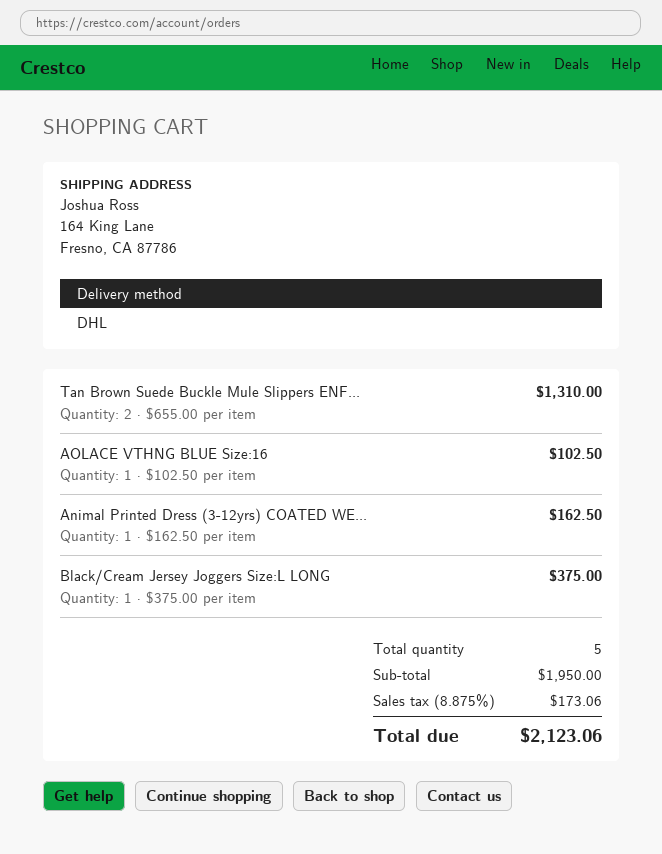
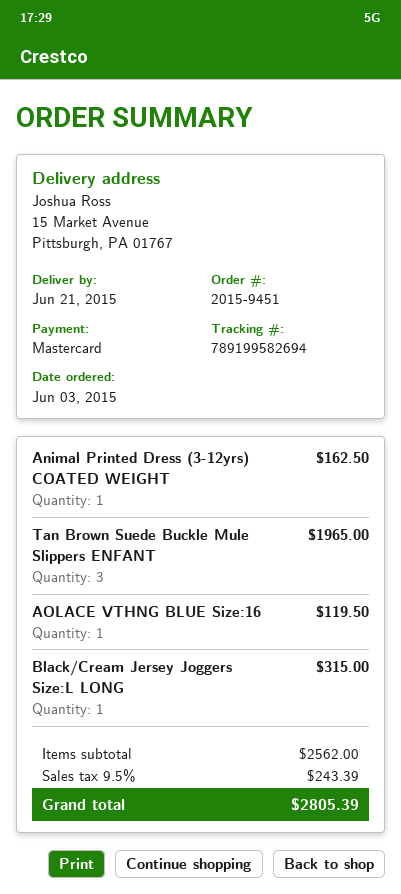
ship to: 164 King Lane, Fresno, CA 87786 -> 15 Market Avenue, Pittsburgh, PA 01767
Tan Brown Suede Buckle Mule Slippers ENF...: 2 for 1310.00 -> 3 for 1965.00
AOLACE VTHNG BLUE Size:16: 1 for 102.50 -> 1 for 119.50
Black/Cream Jersey Joggers Size:L LONG: 1 for 375.00 -> 1 for 315.00
subtotal: 1950.00 -> 2562.00
tax: 8.875% = 173.06 -> 9.5% = 243.39
total: 2123.06 -> 2805.39

